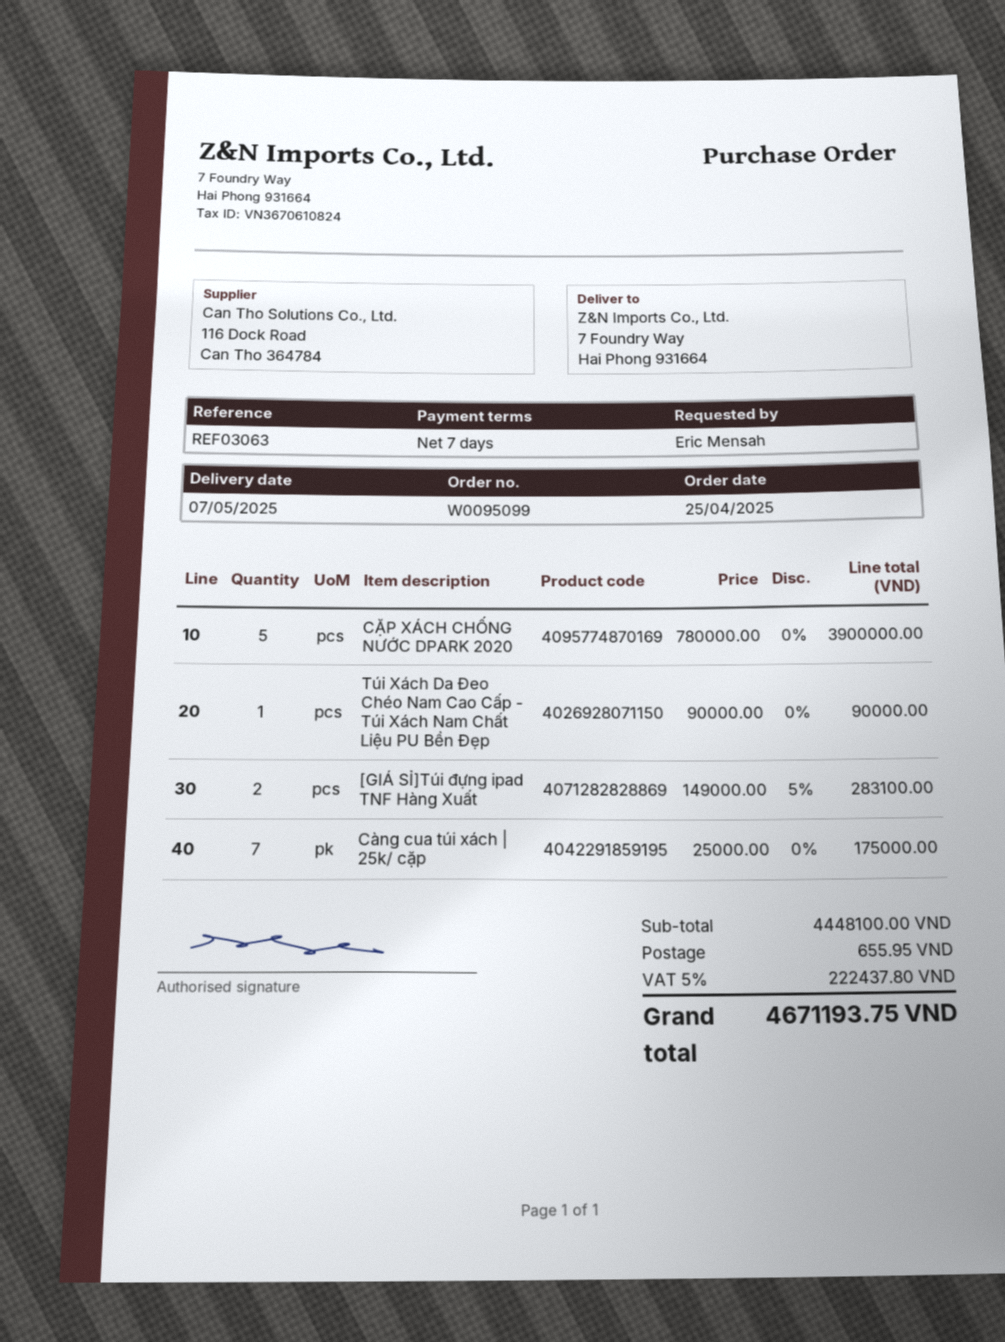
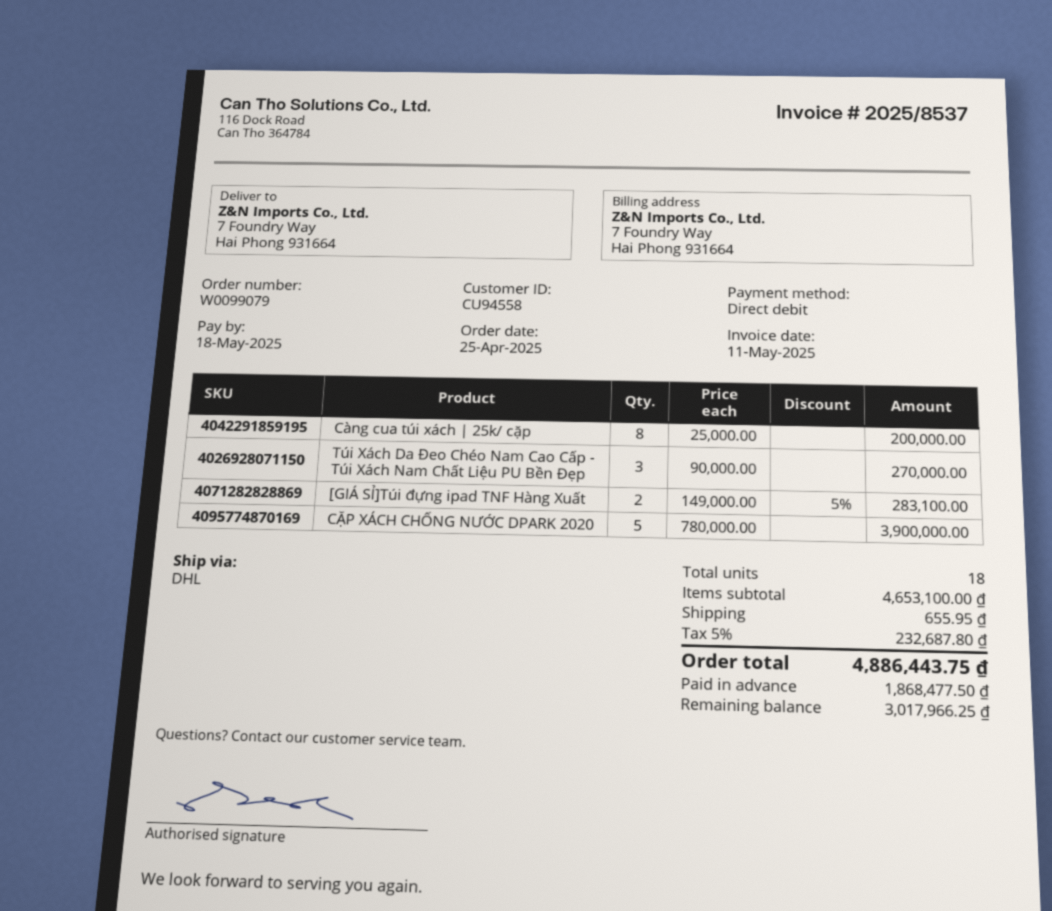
order number: W0095099 -> W0099079
Túi Xách Da Đeo Chéo Nam Cao Cấp - Túi Xách Nam Chất Liệu PU Bền Đẹp: 1 x 90000.00 = 90000.00 -> 3 x 90000.00 = 270000.00
Càng cua túi xách | 25k/ cặp: 7 x 25000.00 = 175000.00 -> 8 x 25000.00 = 200000.00
subtotal: 4448100.00 -> 4653100.00
tax: 5% = 222437.80 -> 5% = 232687.80
total: 4671193.75 -> 4886443.75

